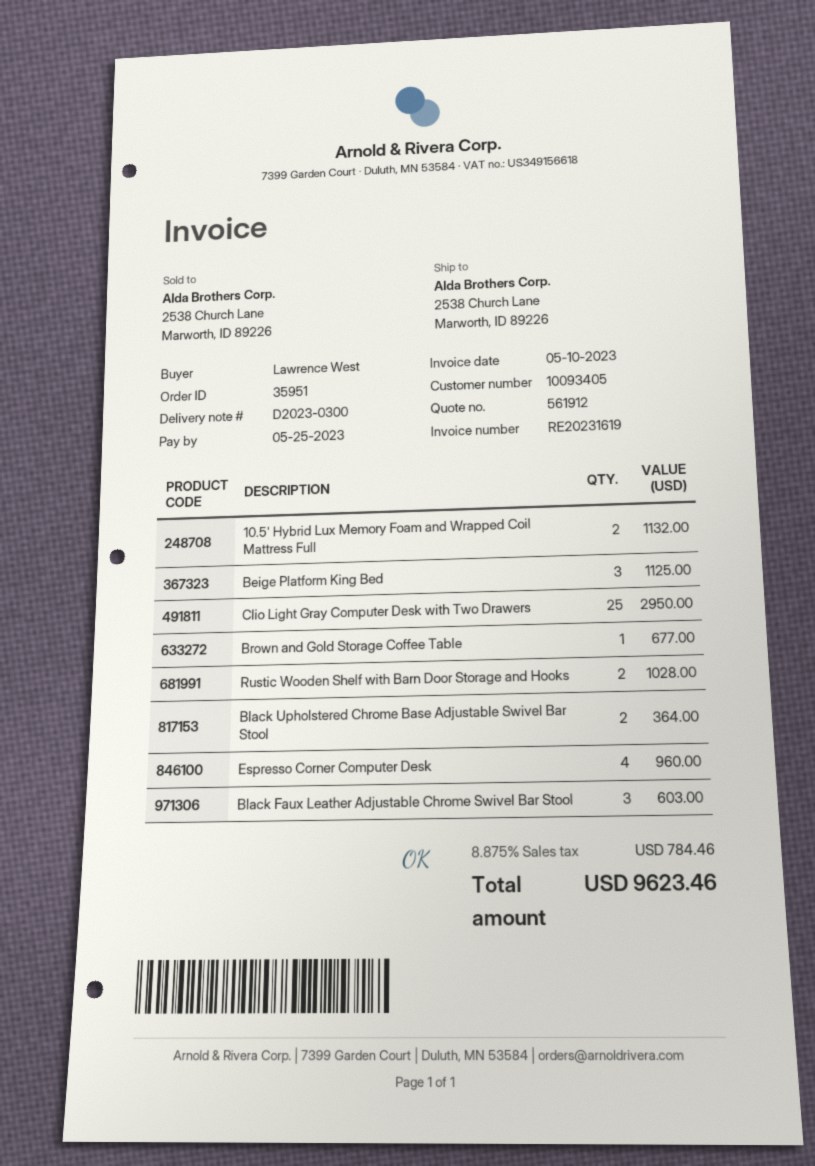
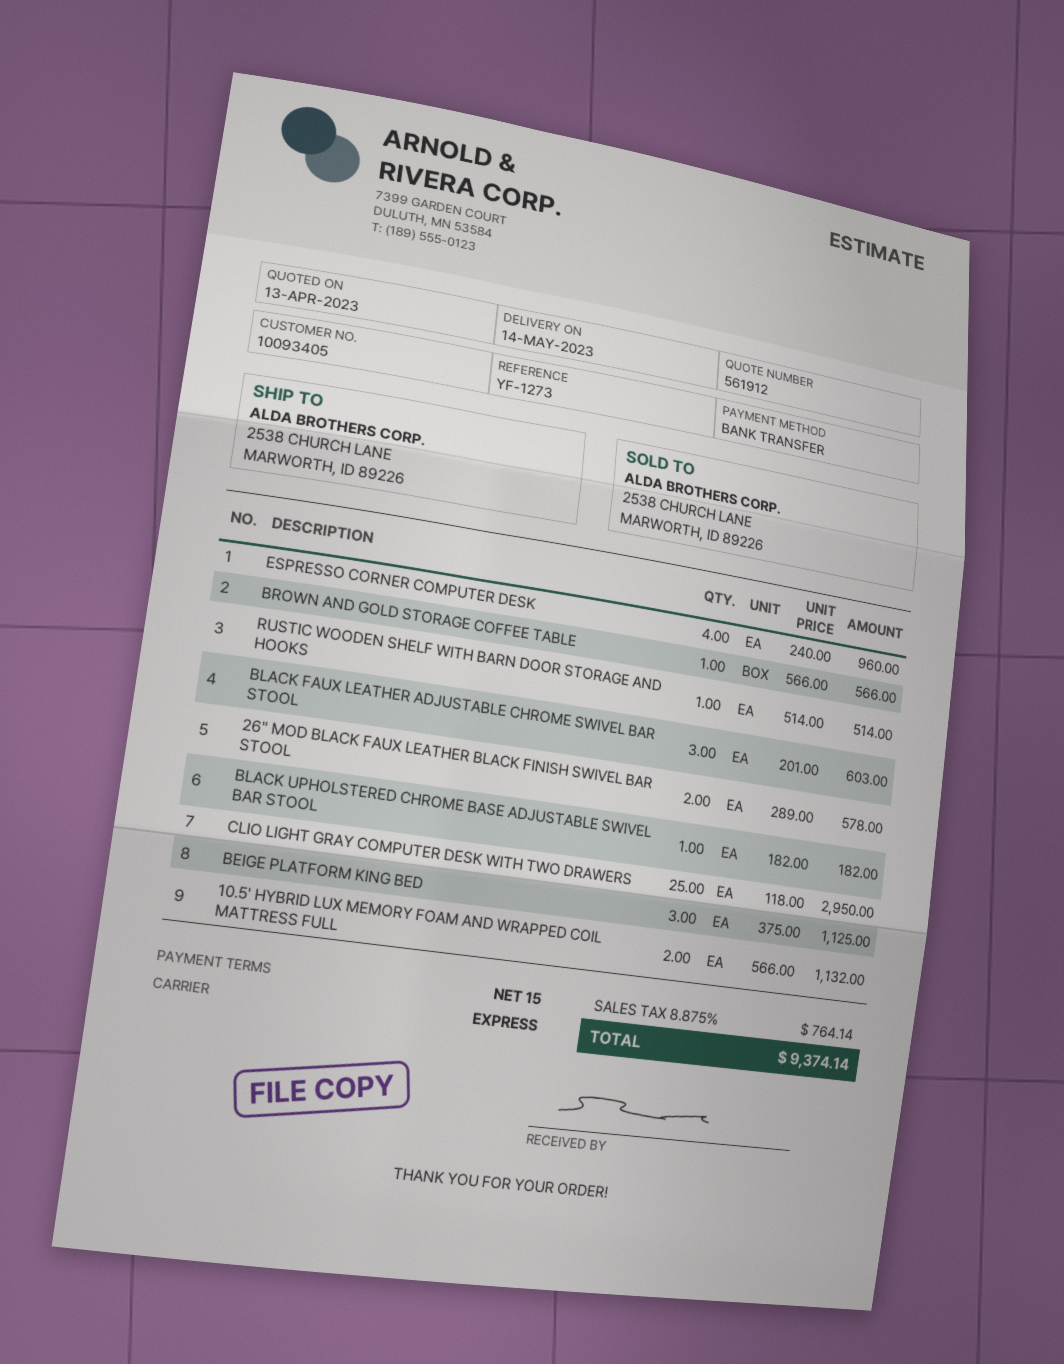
Brown and Gold Storage Coffee Table: 1 for 677.00 -> 1 for 566.00
Rustic Wooden Shelf with Barn Door Storage and Hooks: 2 for 1028.00 -> 1 for 514.00
Black Upholstered Chrome Base Adjustable Swivel Bar Stool: 2 for 364.00 -> 1 for 182.00
26" MOD BLACK FAUX LEATHER BLACK FINISH SWIVEL BAR STOOL: none -> 2 for 578.00
tax: 8.875% = 784.46 -> 8.875% = 764.14
total: 9623.46 -> 9374.14

